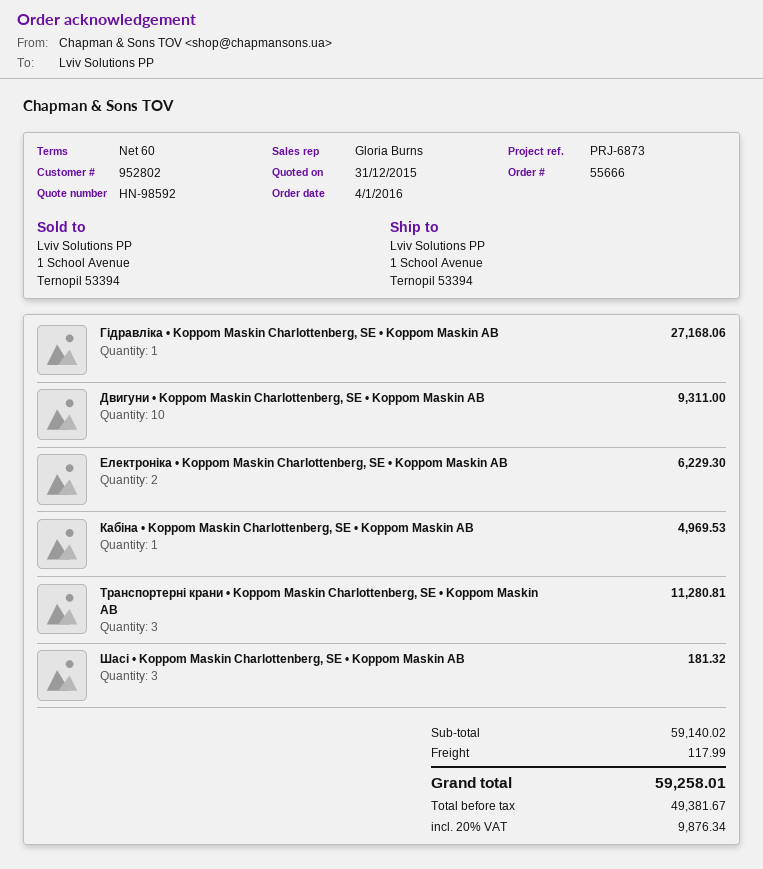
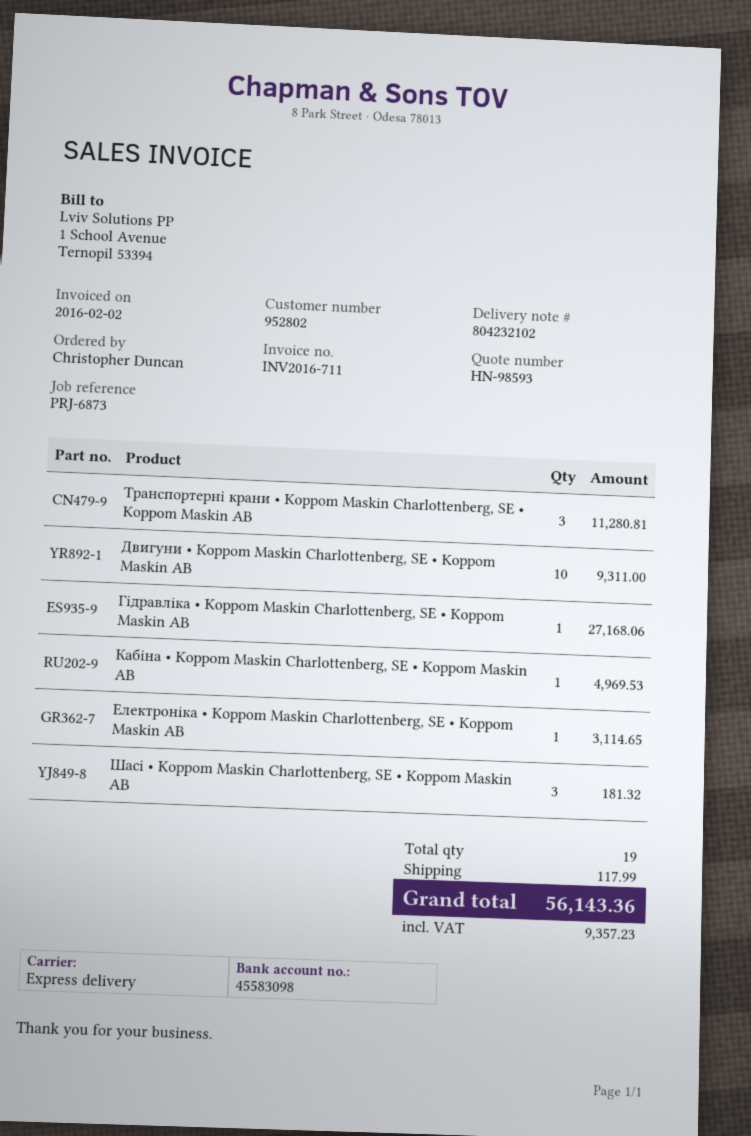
quote number: HN-98592 -> HN-98593
Електроніка • Koppom Maskin Charlottenberg, SE • Koppom Maskin AB: 2 for 6229.30 -> 1 for 3114.65
tax: 9876.34 -> 9357.23
total: 59258.01 -> 56143.36

